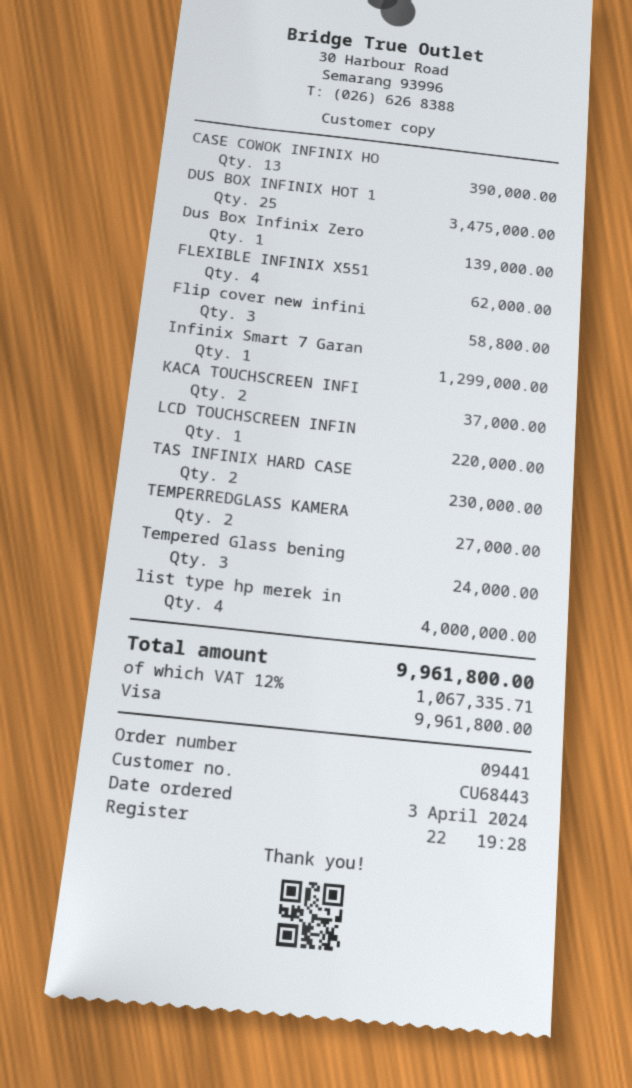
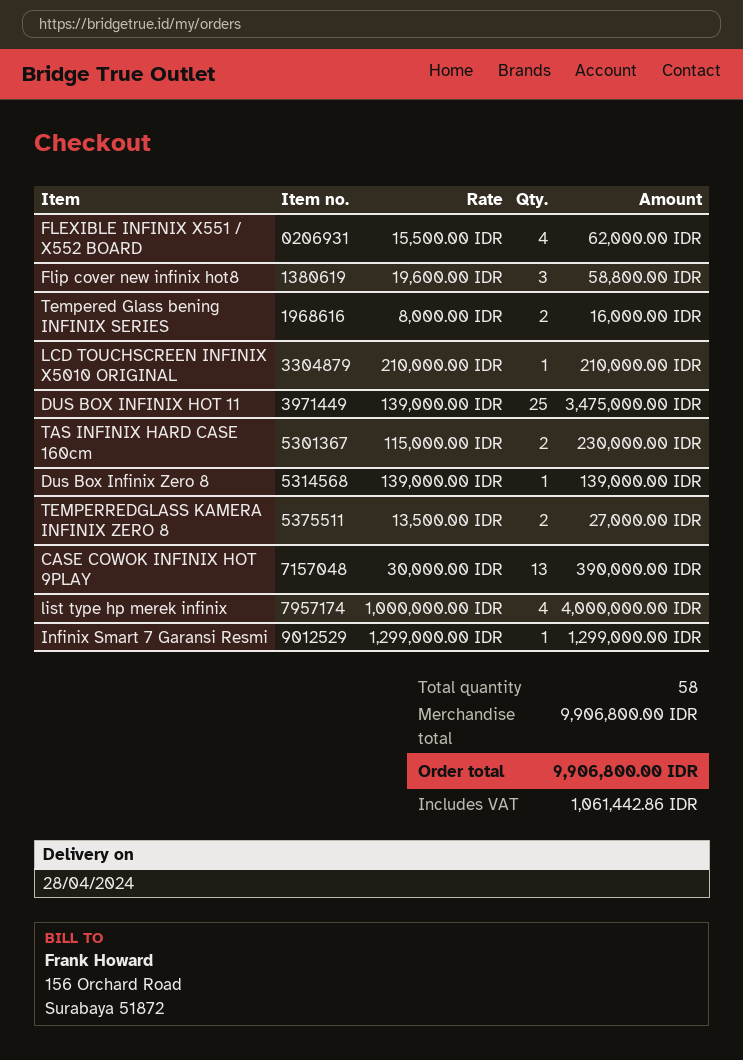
KACA TOUCHSCREEN INFI: 2 for 37000.00 -> none
LCD TOUCHSCREEN INFIN: 1 for 220000.00 -> 1 for 210000.00
Tempered Glass bening: 3 for 24000.00 -> 2 for 16000.00
tax: 1067335.71 -> 1061442.86
total: 9961800.00 -> 9906800.00

